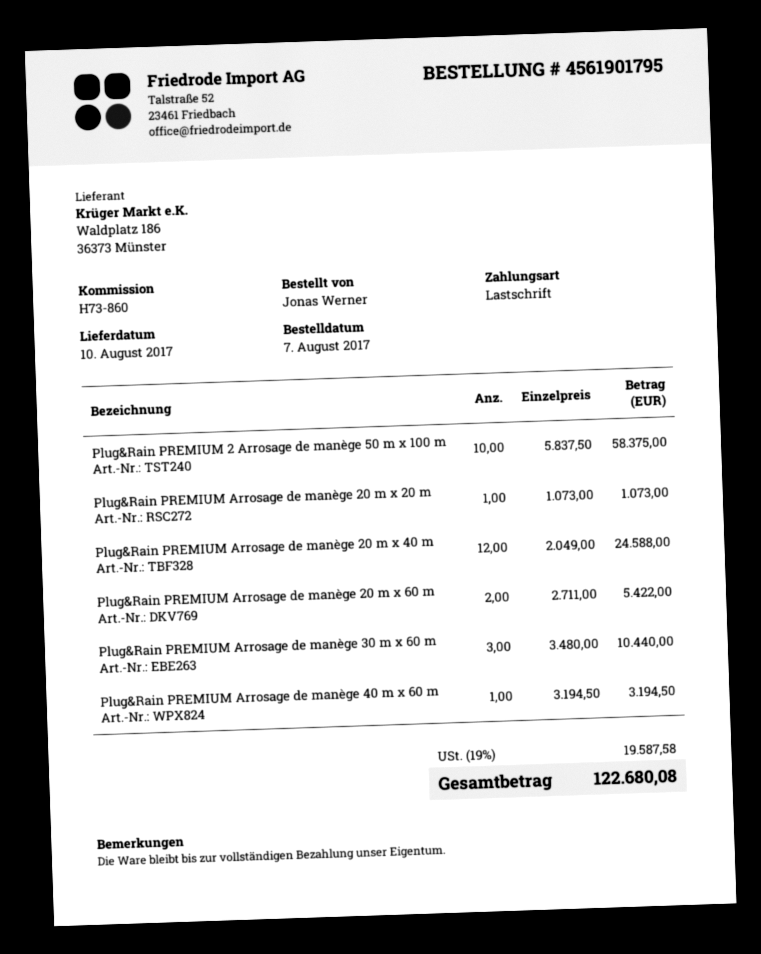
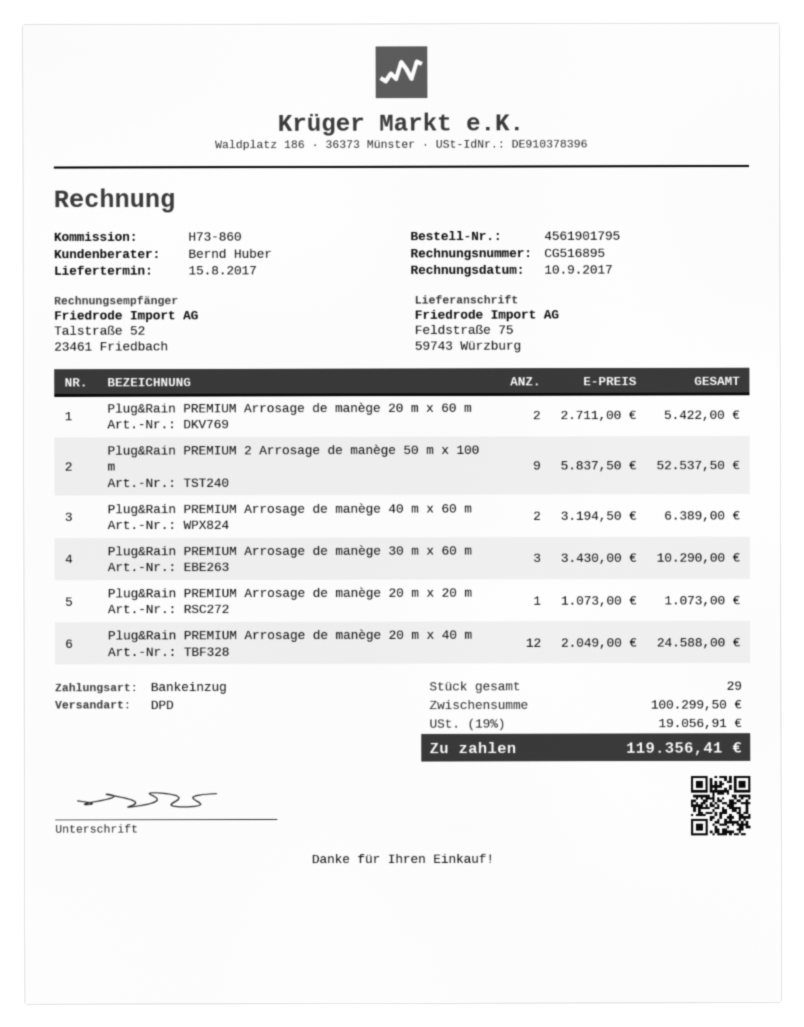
delivery date: 2017-08-10 -> 2017-08-15
Plug&Rain PREMIUM 2 Arrosage de manège 50 m x 100 m: 10 x 5837.50 = 58375.00 -> 9 x 5837.50 = 52537.50
Plug&Rain PREMIUM Arrosage de manège 30 m x 60 m: 3 x 3480.00 = 10440.00 -> 3 x 3430.00 = 10290.00
Plug&Rain PREMIUM Arrosage de manège 40 m x 60 m: 1 x 3194.50 = 3194.50 -> 2 x 3194.50 = 6389.00
tax: 19% = 19587.58 -> 19% = 19056.91
total: 122680.08 -> 119356.41

